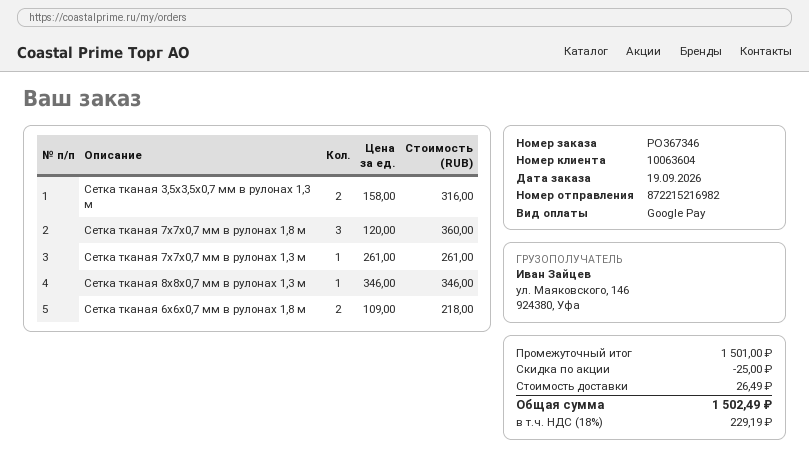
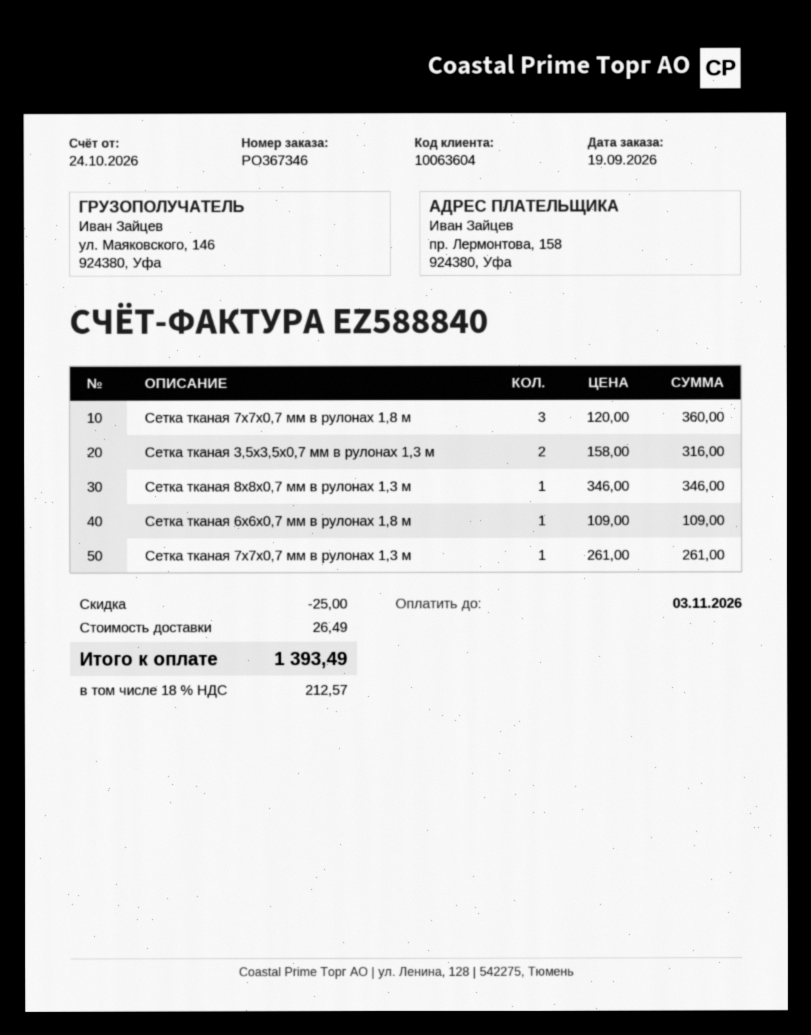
Сетка тканая 6х6х0,7 мм в рулонах 1,8 м: 2 x 109.00 = 218.00 -> 1 x 109.00 = 109.00
tax: 18% = 229.19 -> 18% = 212.57
total: 1502.49 -> 1393.49

